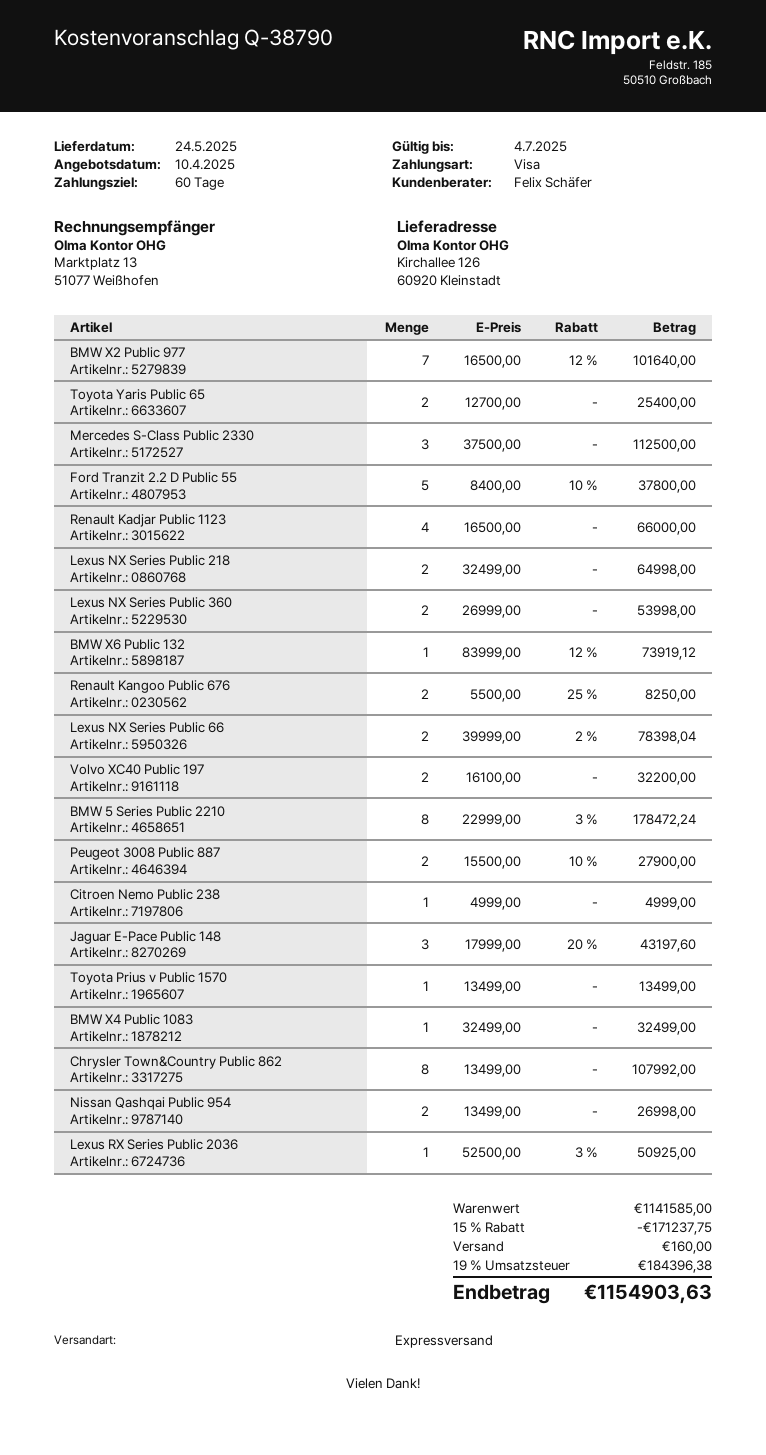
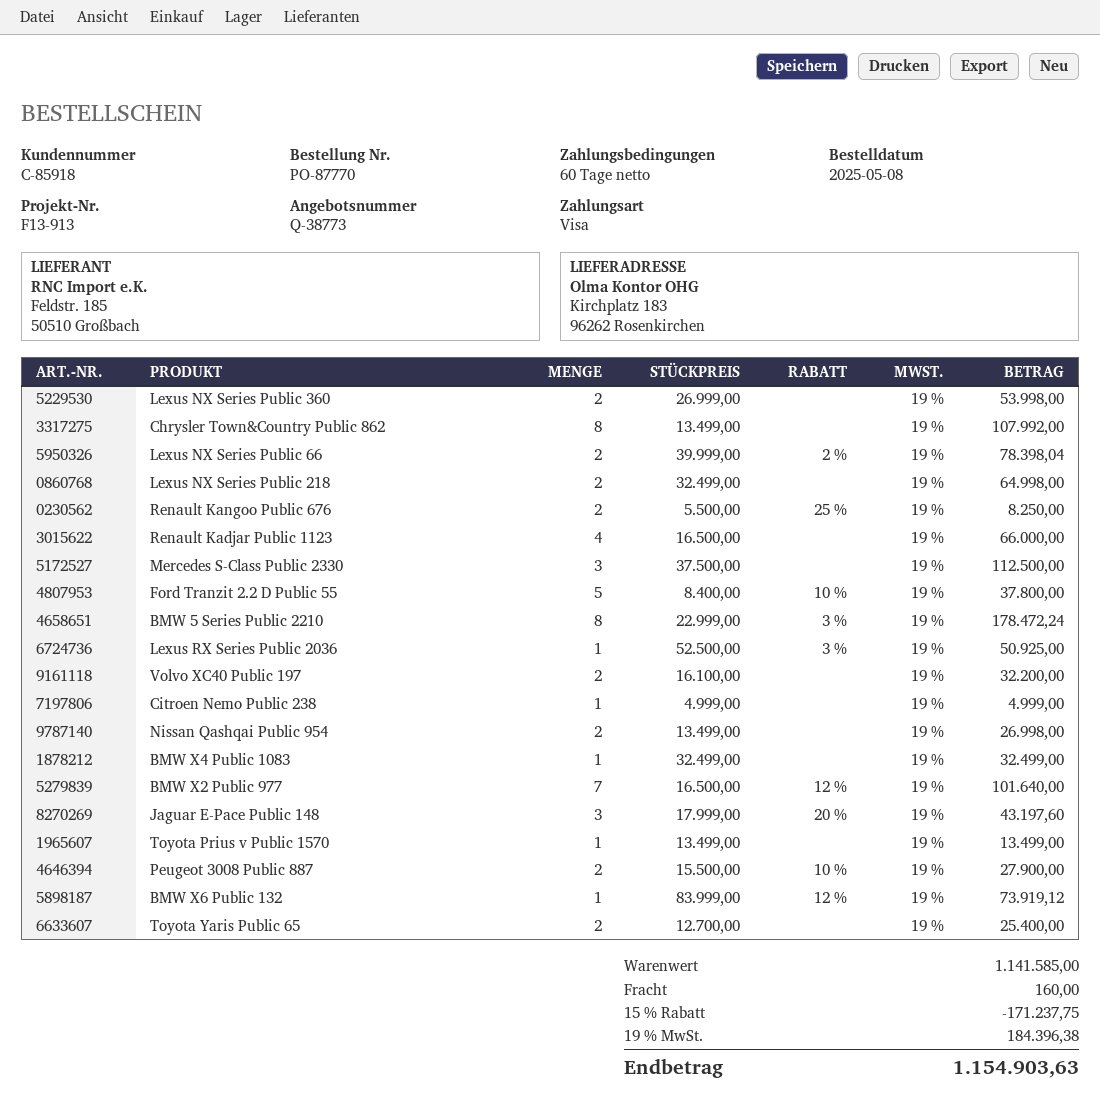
quote number: Q-38790 -> Q-38773
ship to: Kirchallee 126, 60920 Kleinstadt -> Kirchplatz 183, 96262 Rosenkirchen

